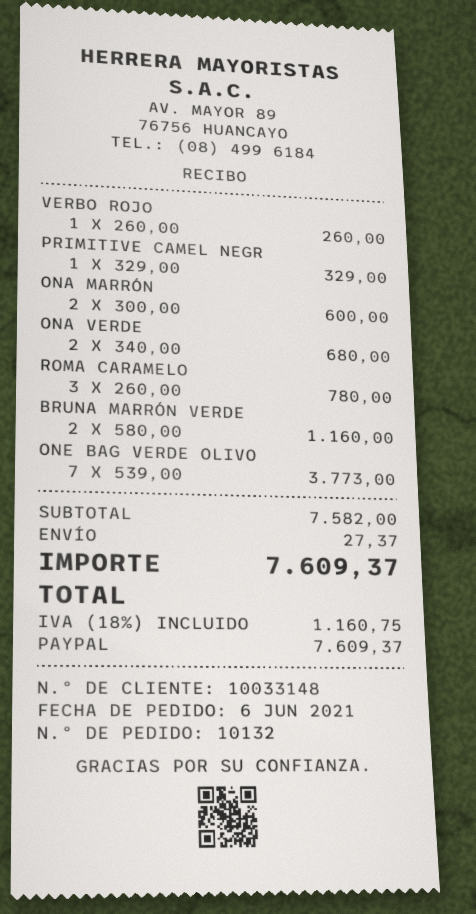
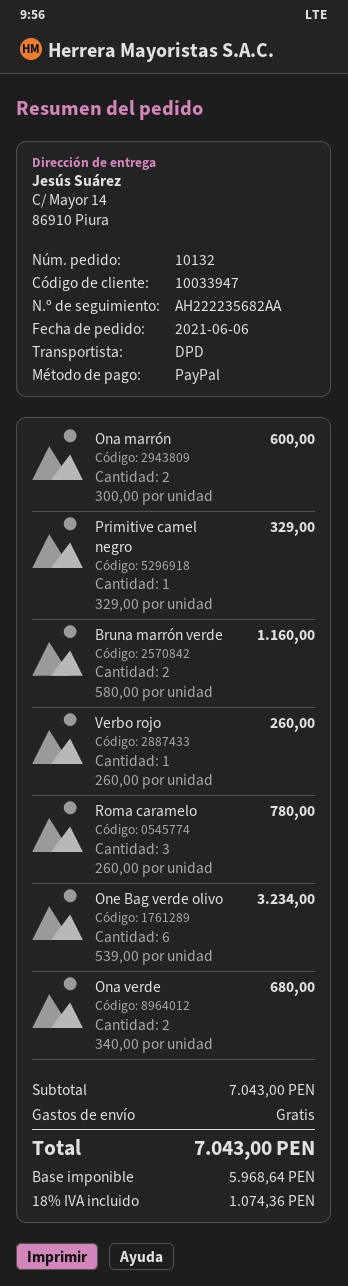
customer number: 10033148 -> 10033947
ONE BAG VERDE OLIVO: 7 x 539.00 = 3773.00 -> 6 x 539.00 = 3234.00
subtotal: 7582.00 -> 7043.00
shipping: 27.37 -> 0.00
tax: 18% = 1160.75 -> 18% = 1074.36
total: 7609.37 -> 7043.00

